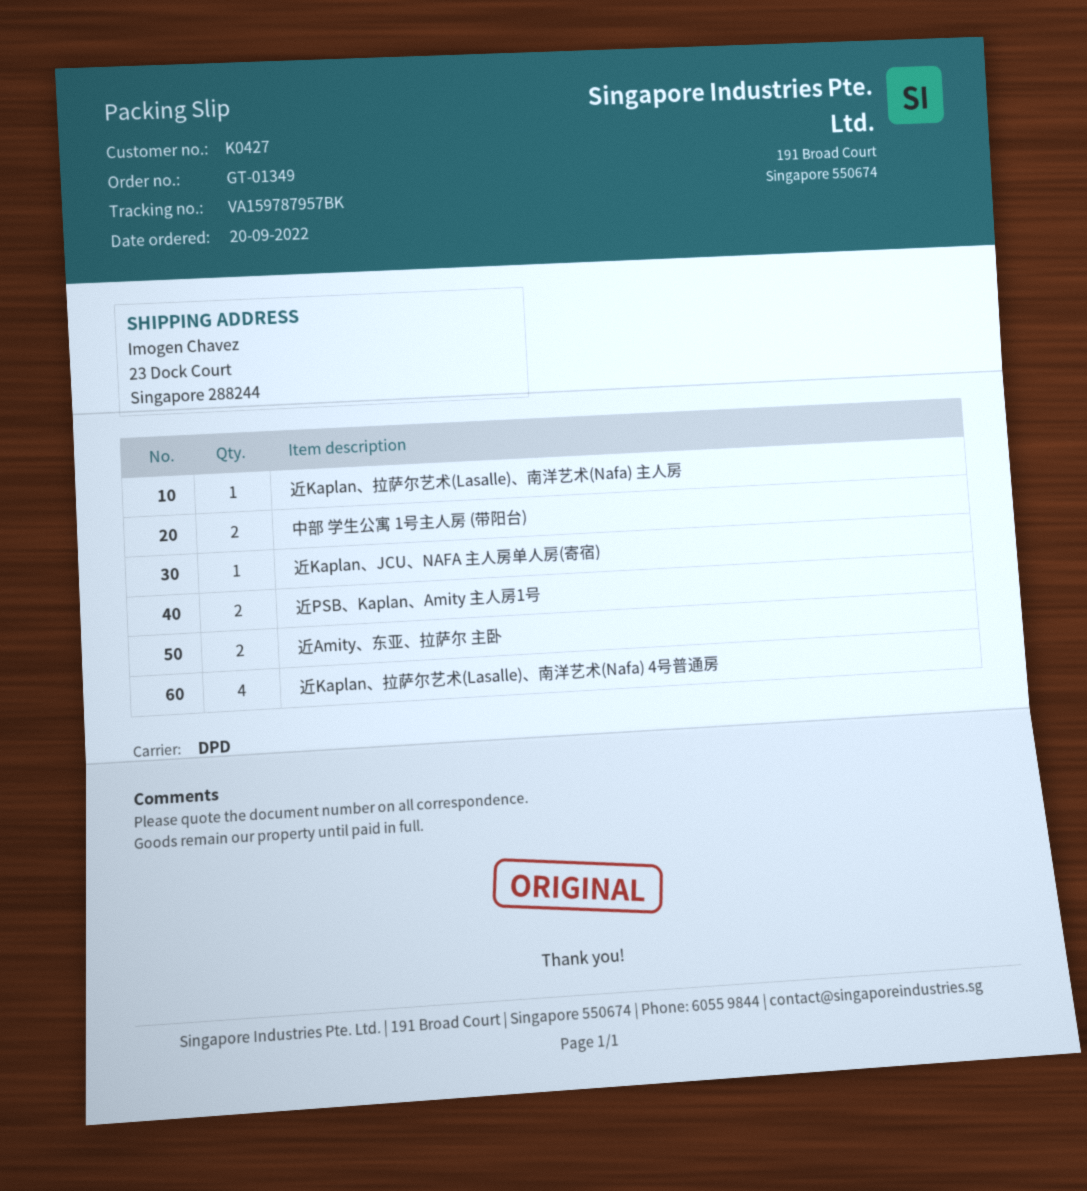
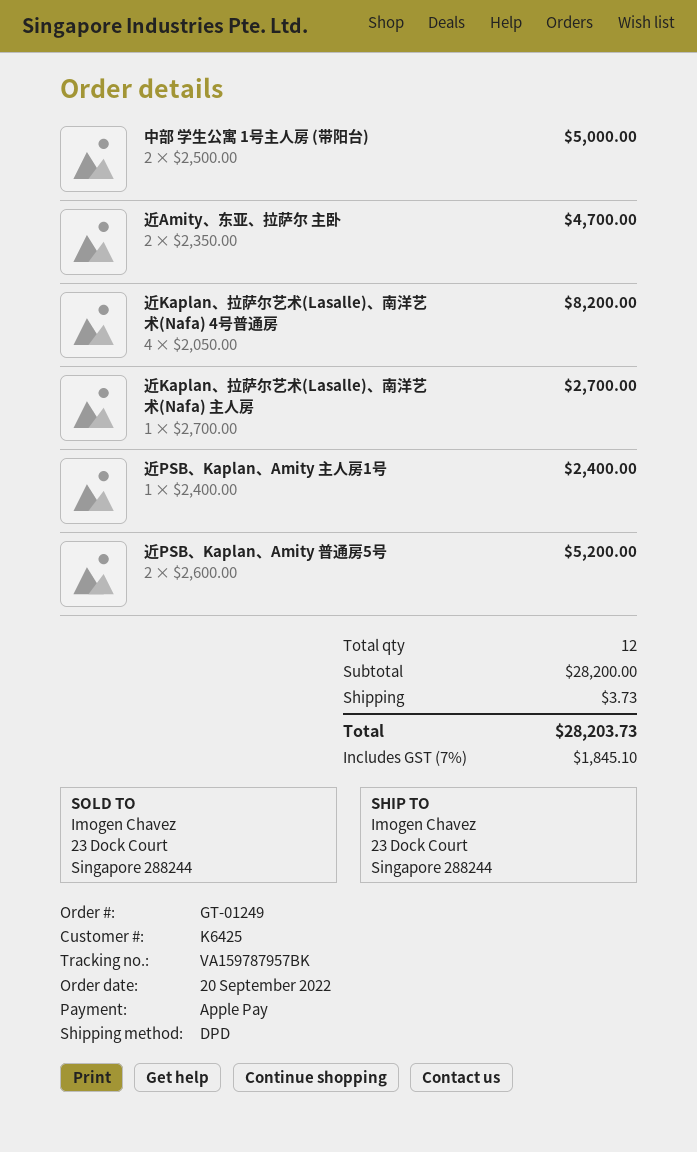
order number: GT-01349 -> GT-01249
customer number: K0427 -> K6425
近Kaplan、JCU、NAFA 主人房单人房(寄宿): 1 -> none
近PSB、Kaplan、Amity 主人房1号: 2 -> 1
近PSB、Kaplan、Amity 普通房5号: none -> 2

